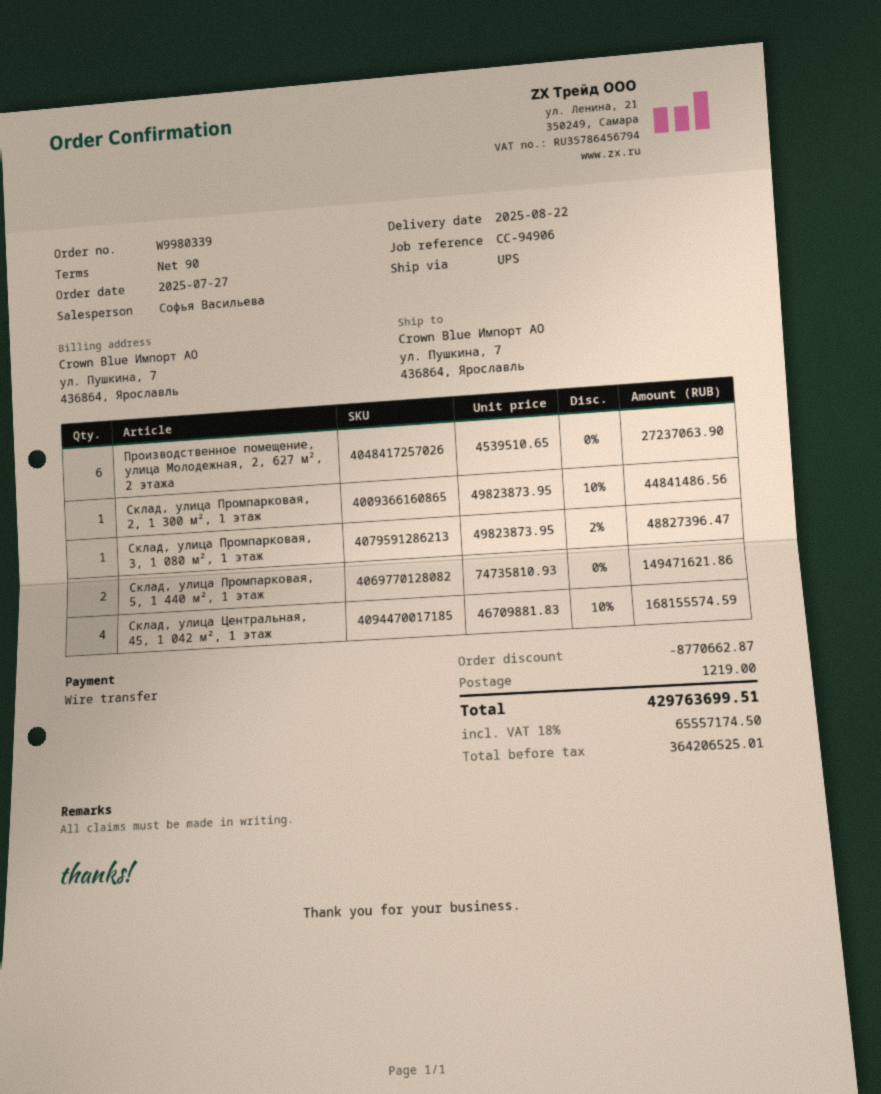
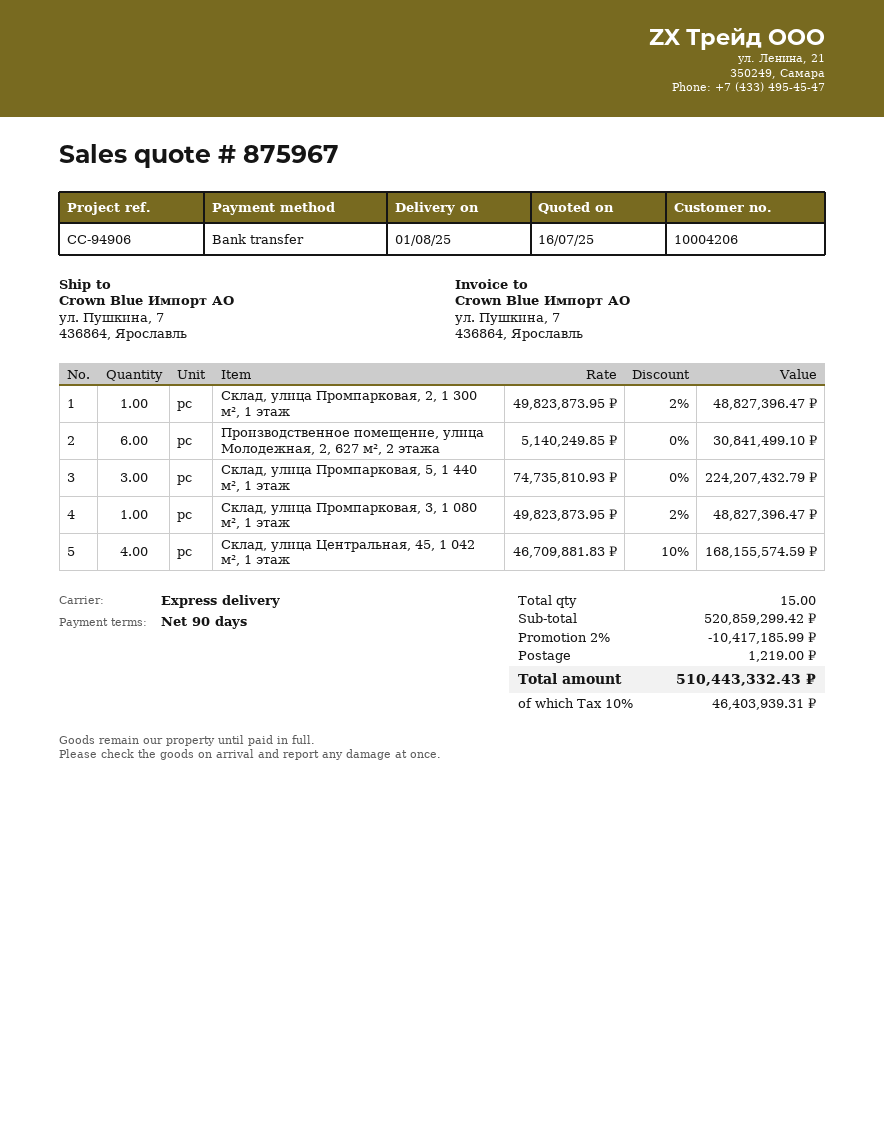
delivery date: 2025-08-22 -> 2025-08-01
shipping method: UPS -> express
Производственное помещение, улица Молодежная, 2, 627 м², 2 этажа: 6 x 4539510.65 = 27237063.90 -> 6 x 5140249.85 = 30841499.10
Склад, улица Промпарковая, 2, 1 300 м², 1 этаж: 1 x 49823873.95 - 10% = 44841486.56 -> 1 x 49823873.95 - 2% = 48827396.47
Склад, улица Промпарковая, 5, 1 440 м², 1 этаж: 2 x 74735810.93 = 149471621.86 -> 3 x 74735810.93 = 224207432.79
discount: 8770662.87 -> 10417185.99
tax: 18% = 65557174.50 -> 10% = 46403939.31
total: 429763699.51 -> 510443332.43

